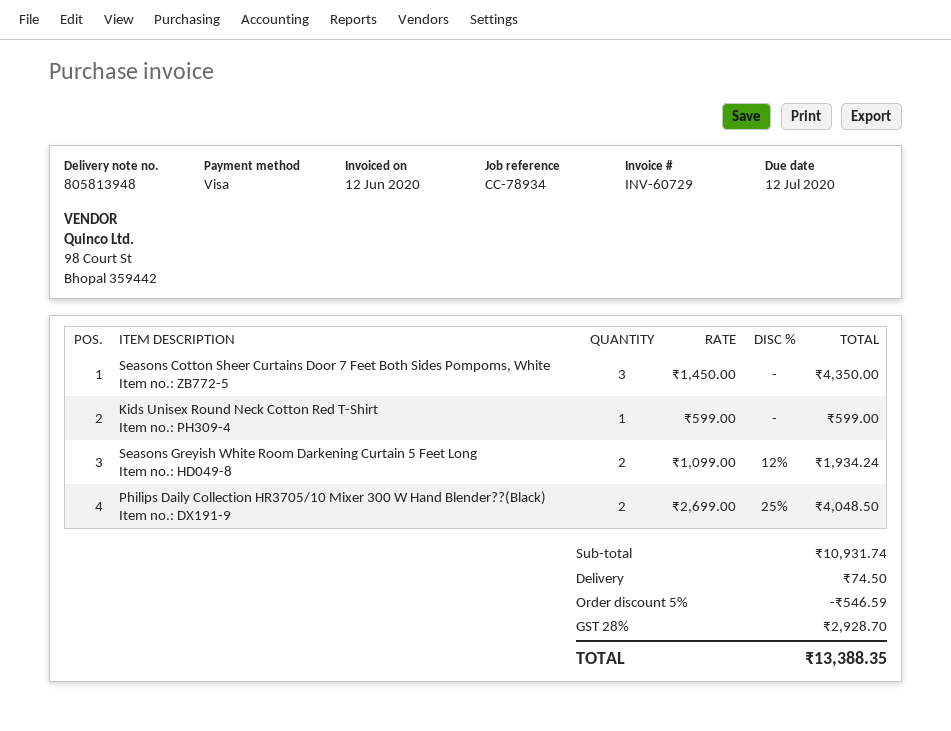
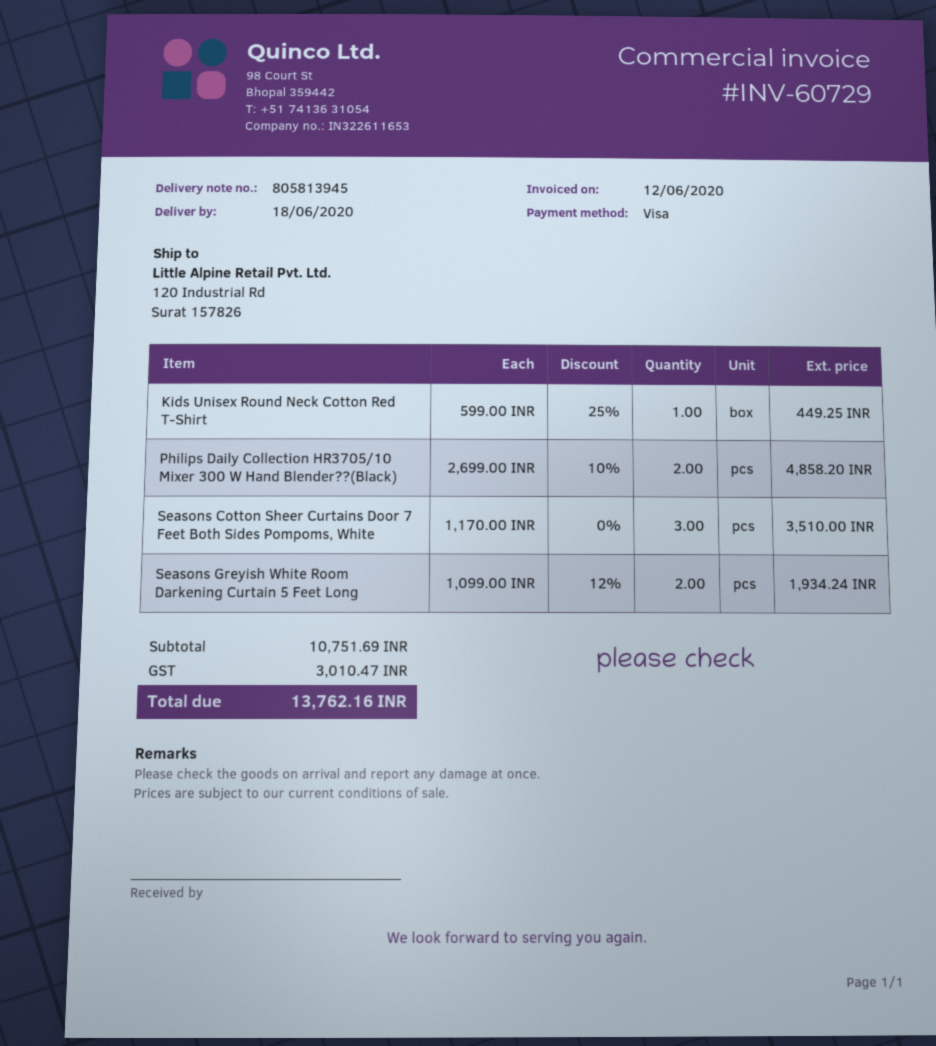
delivery note number: 805813948 -> 805813945
Seasons Cotton Sheer Curtains Door 7 Feet Both Sides Pompoms, White: 3 x 1450.00 = 4350.00 -> 3 x 1170.00 = 3510.00
Kids Unisex Round Neck Cotton Red T-Shirt: 1 x 599.00 = 599.00 -> 1 x 599.00 - 25% = 449.25
Philips Daily Collection HR3705/10 Mixer 300 W Hand Blender??(Black): 2 x 2699.00 - 25% = 4048.50 -> 2 x 2699.00 - 10% = 4858.20
subtotal: 10931.74 -> 10751.69
discount: 5% = 546.59 -> none
shipping: 74.50 -> none
tax: 2928.70 -> 3010.47
total: 13388.35 -> 13762.16

